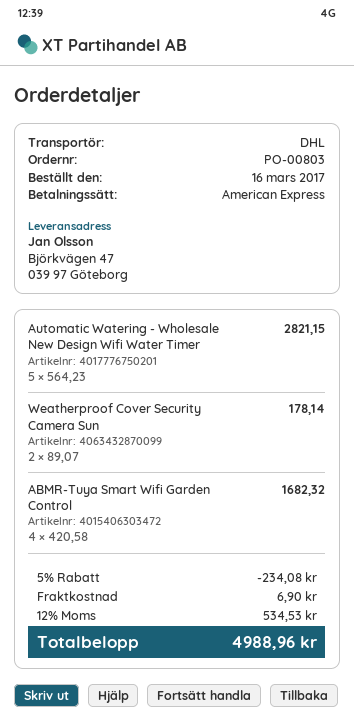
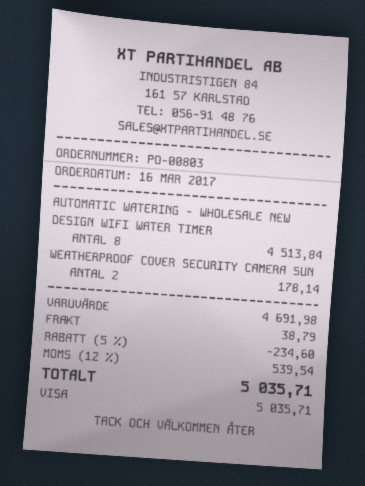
payment method: American Express -> Visa
Automatic Watering - Wholesale New Design Wifi Water Timer: 5 for 2821.15 -> 8 for 4513.84
ABMR-Tuya Smart Wifi Garden Control: 4 for 1682.32 -> none
discount: 5% = 234.08 -> 5% = 234.60
shipping: 6.90 -> 38.79
tax: 12% = 534.53 -> 12% = 539.54
total: 4988.96 -> 5035.71

